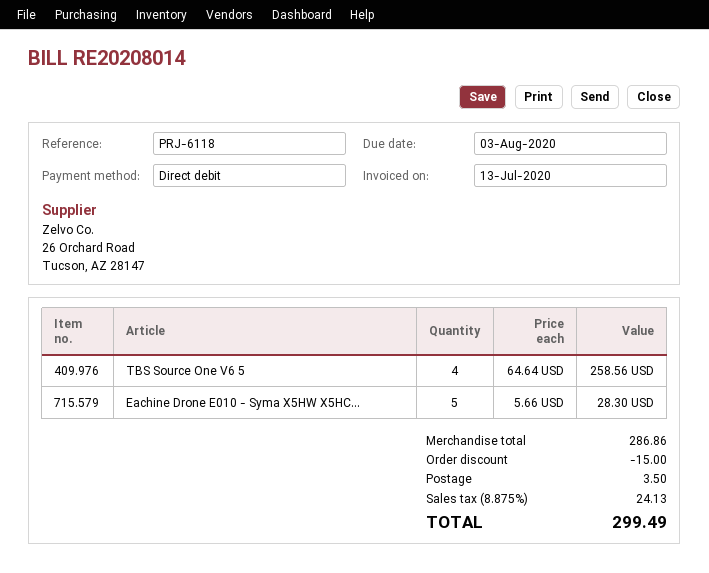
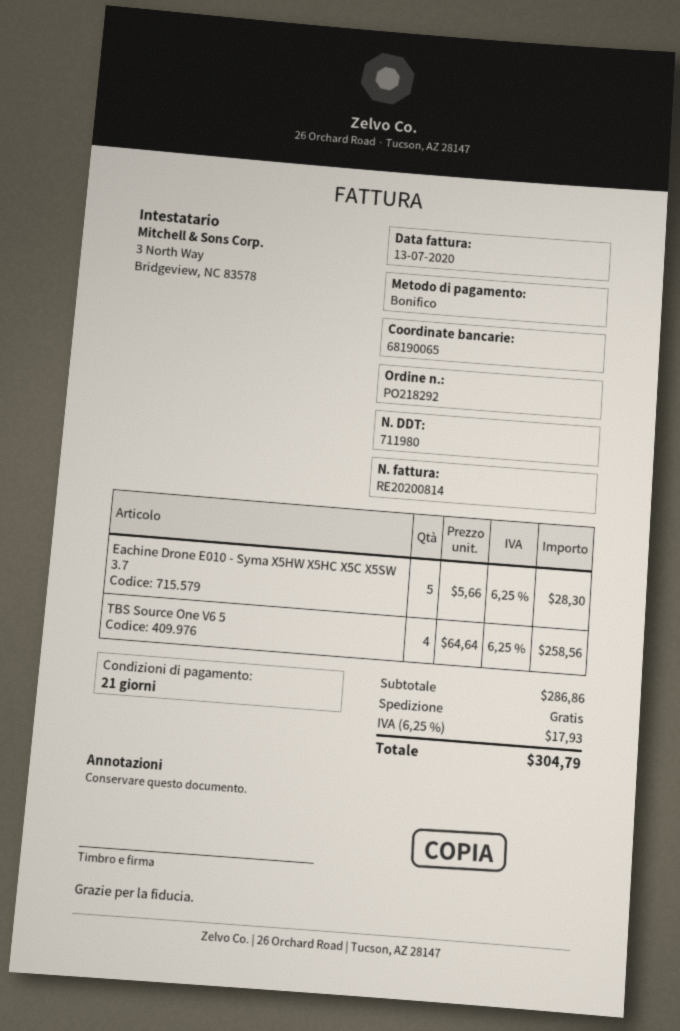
invoice number: RE20208014 -> RE20200814
payment method: direct debit -> bank transfer
discount: 15.00 -> none
shipping: 3.50 -> 0.00
tax: 8.875% = 24.13 -> 6.25% = 17.93
total: 299.49 -> 304.79

